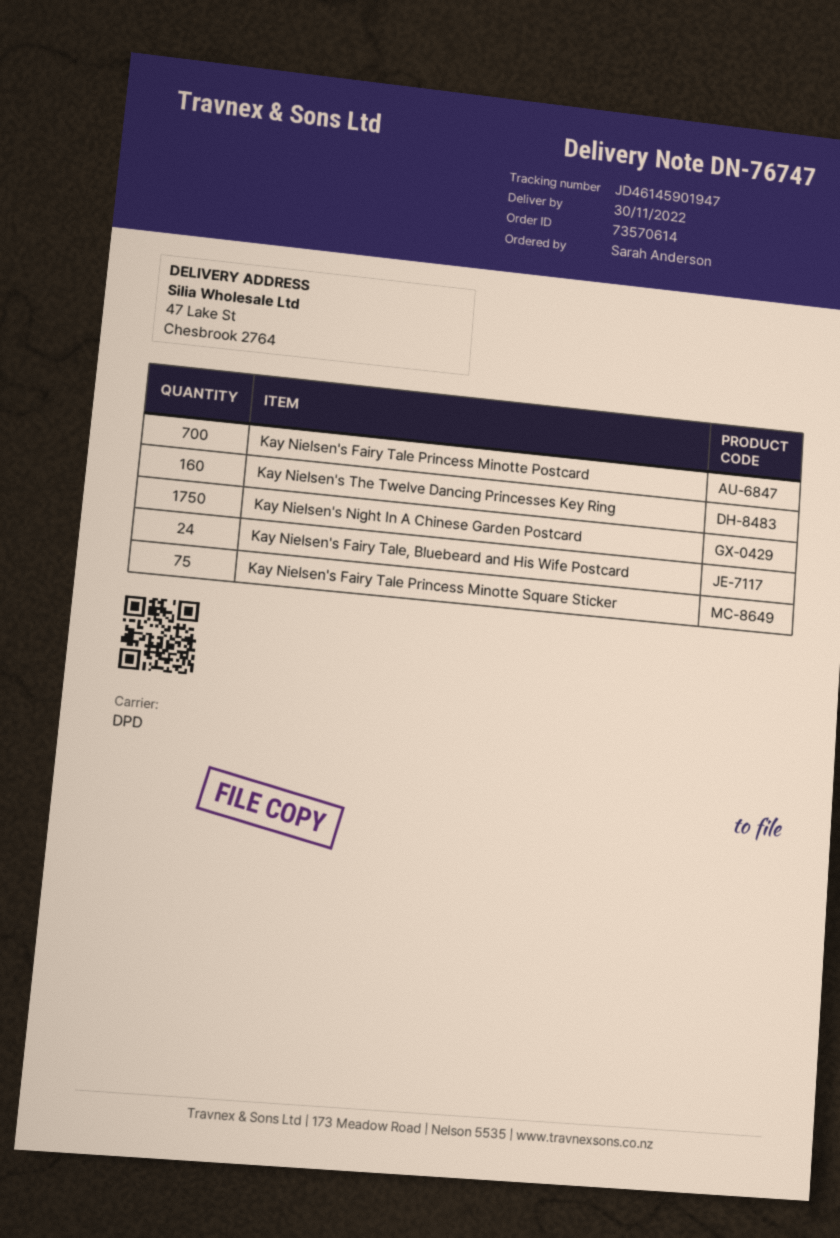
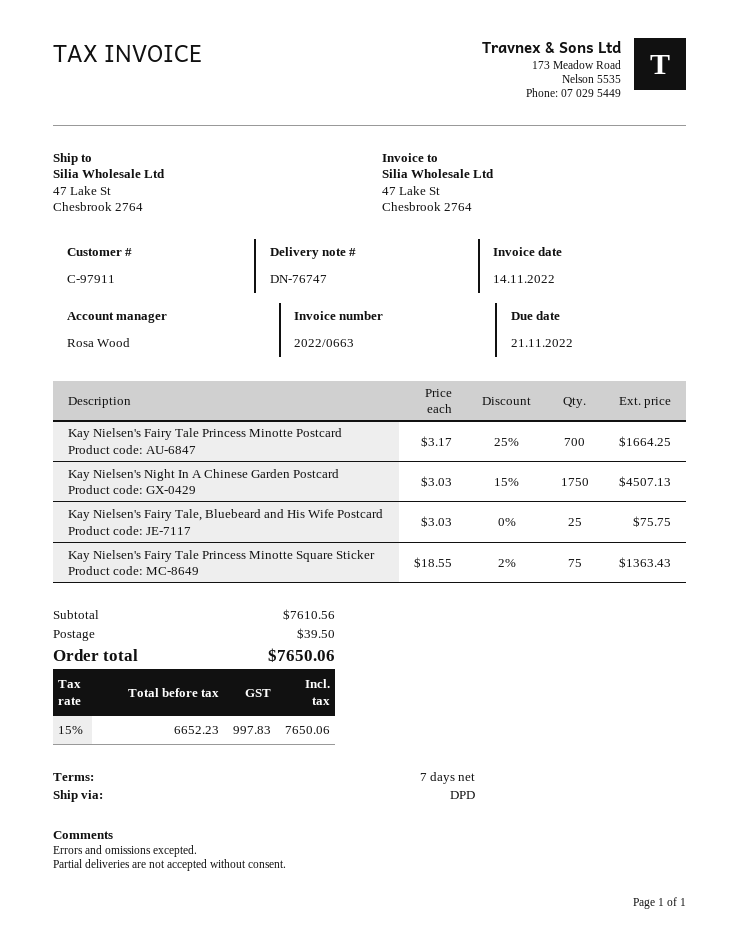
Kay Nielsen's The Twelve Dancing Princesses Key Ring: 160 -> none
Kay Nielsen's Fairy Tale, Bluebeard and His Wife Postcard: 24 -> 25

